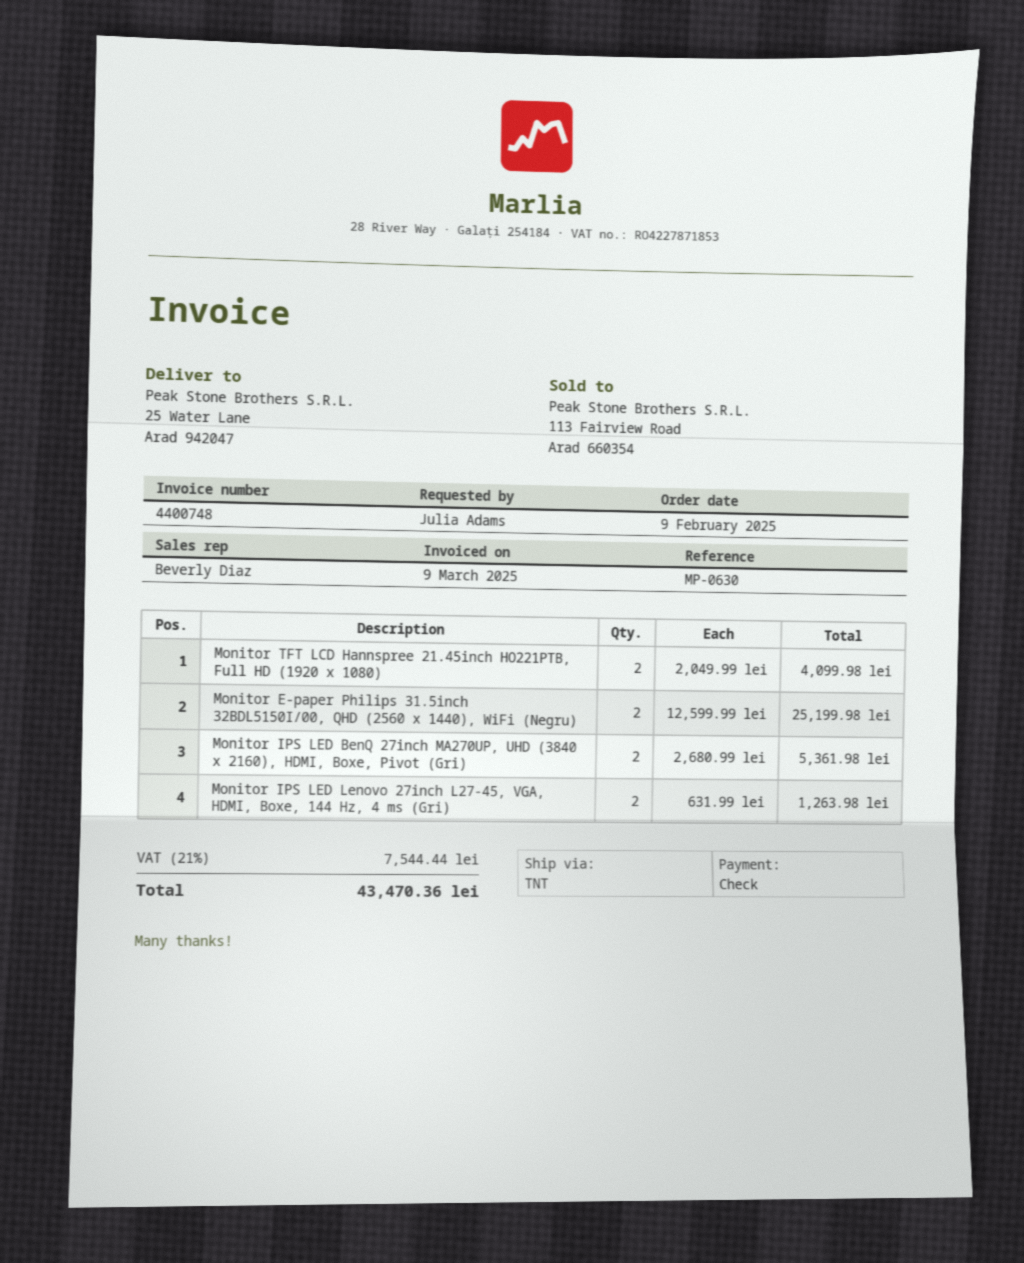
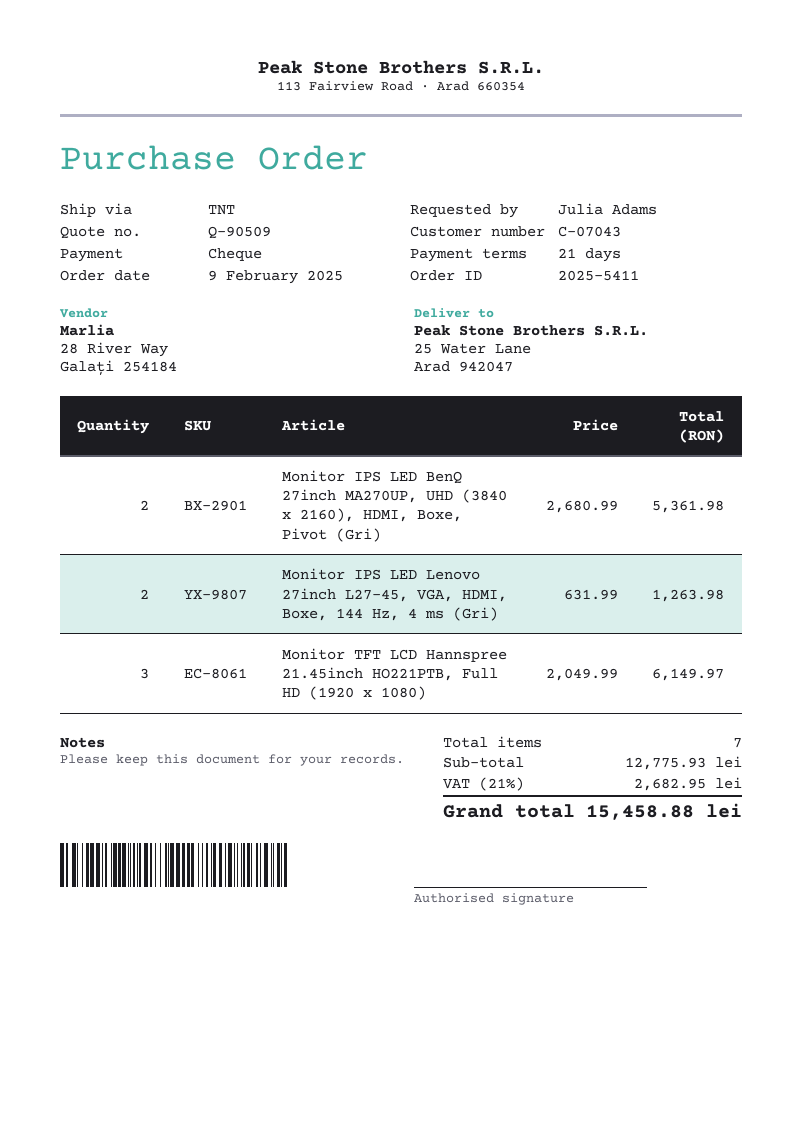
Monitor TFT LCD Hannspree 21.45inch HO221PTB, Full HD (1920 x 1080): 2 x 2049.99 = 4099.98 -> 3 x 2049.99 = 6149.97
Monitor E-paper Philips 31.5inch 32BDL5150I/00, QHD (2560 x 1440), WiFi (Negru): 2 x 12599.99 = 25199.98 -> none
tax: 21% = 7544.44 -> 21% = 2682.95
total: 43470.36 -> 15458.88

